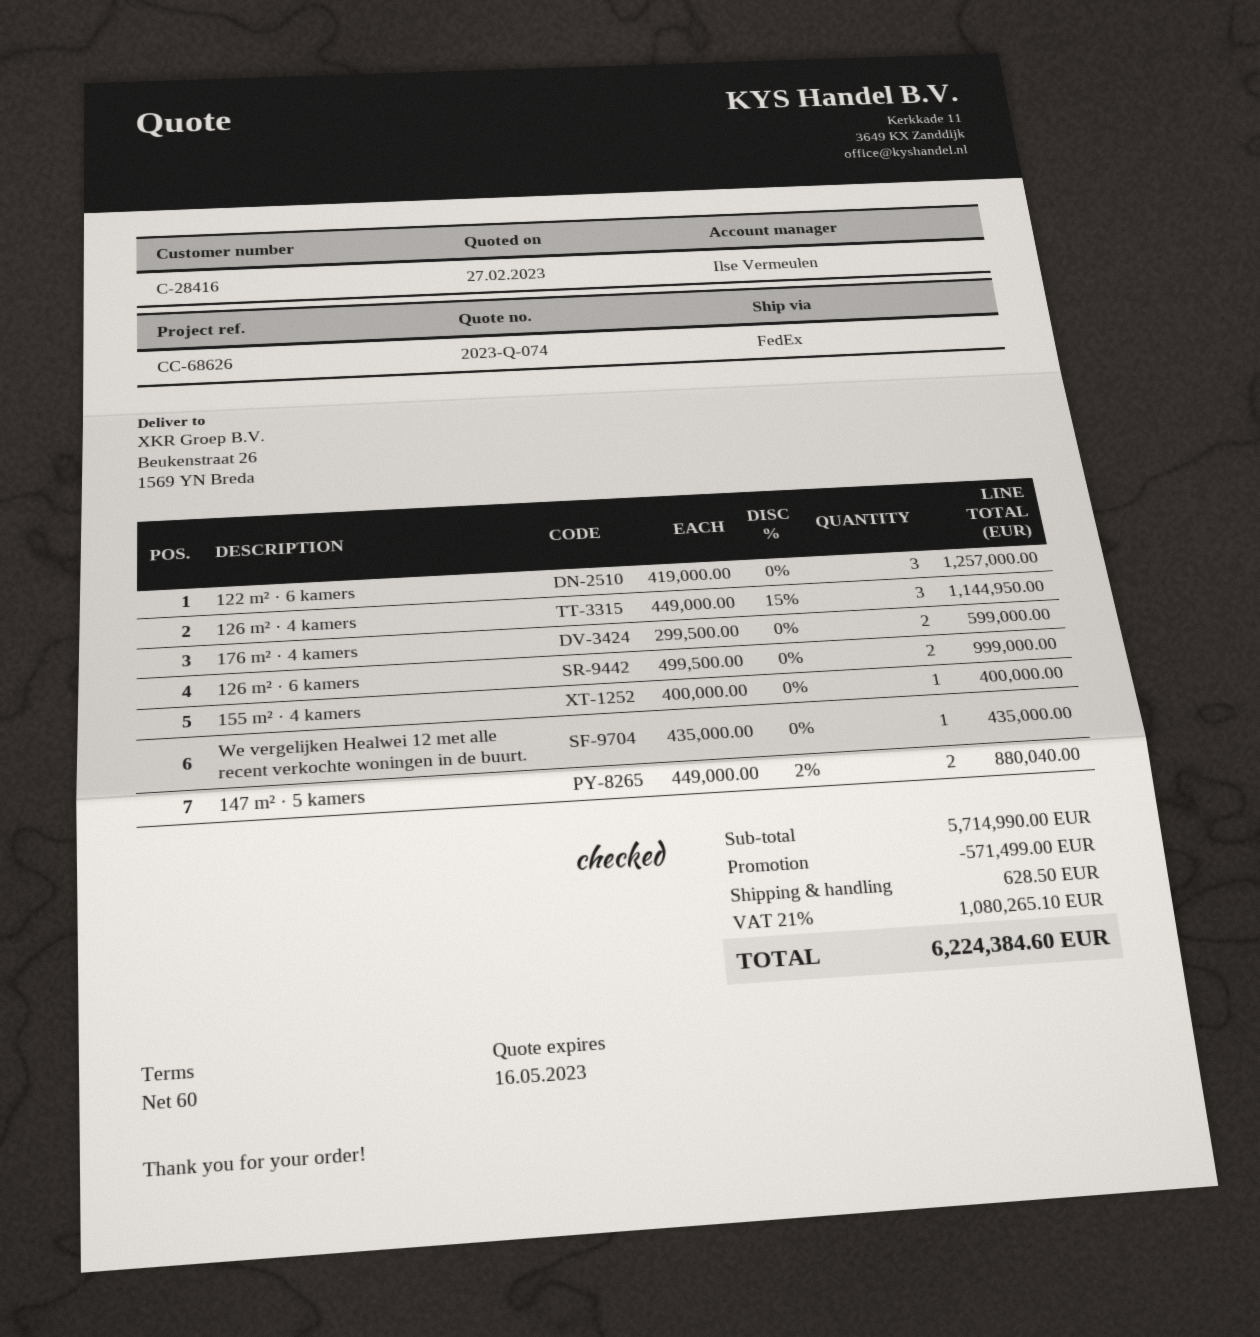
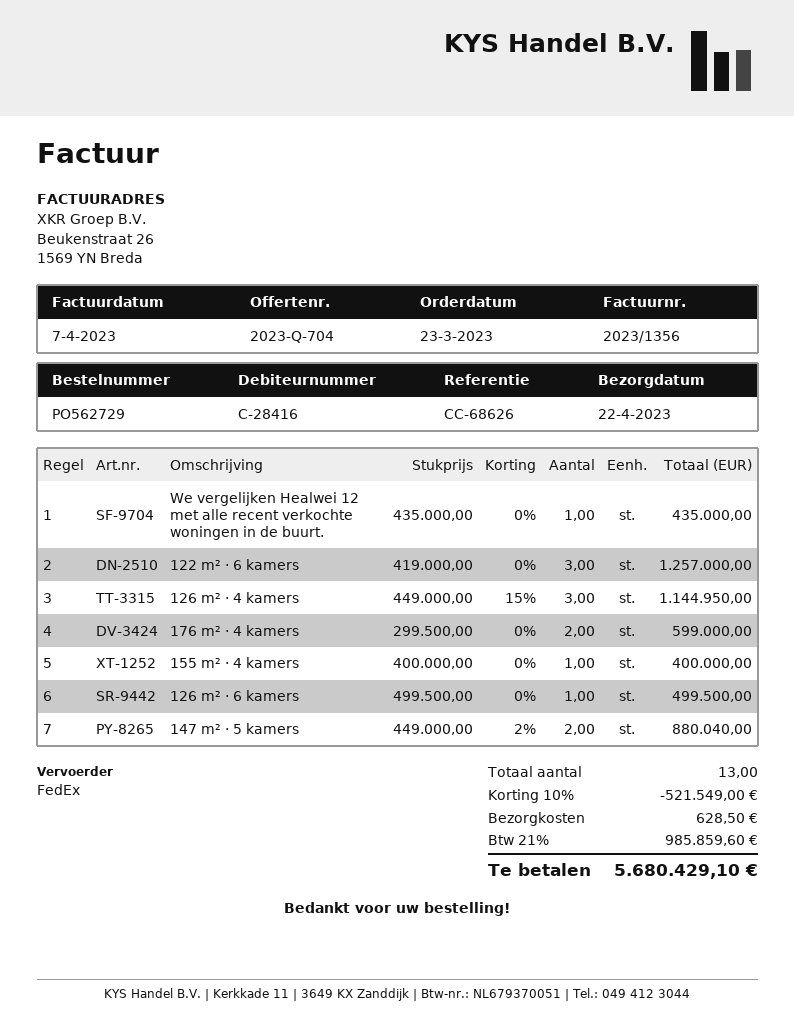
quote number: 2023-Q-074 -> 2023-Q-704
126 m² · 6 kamers: 2 x 499500.00 = 999000.00 -> 1 x 499500.00 = 499500.00
discount: 571499.00 -> 521549.00
tax: 21% = 1080265.10 -> 21% = 985859.60
total: 6224384.60 -> 5680429.10

